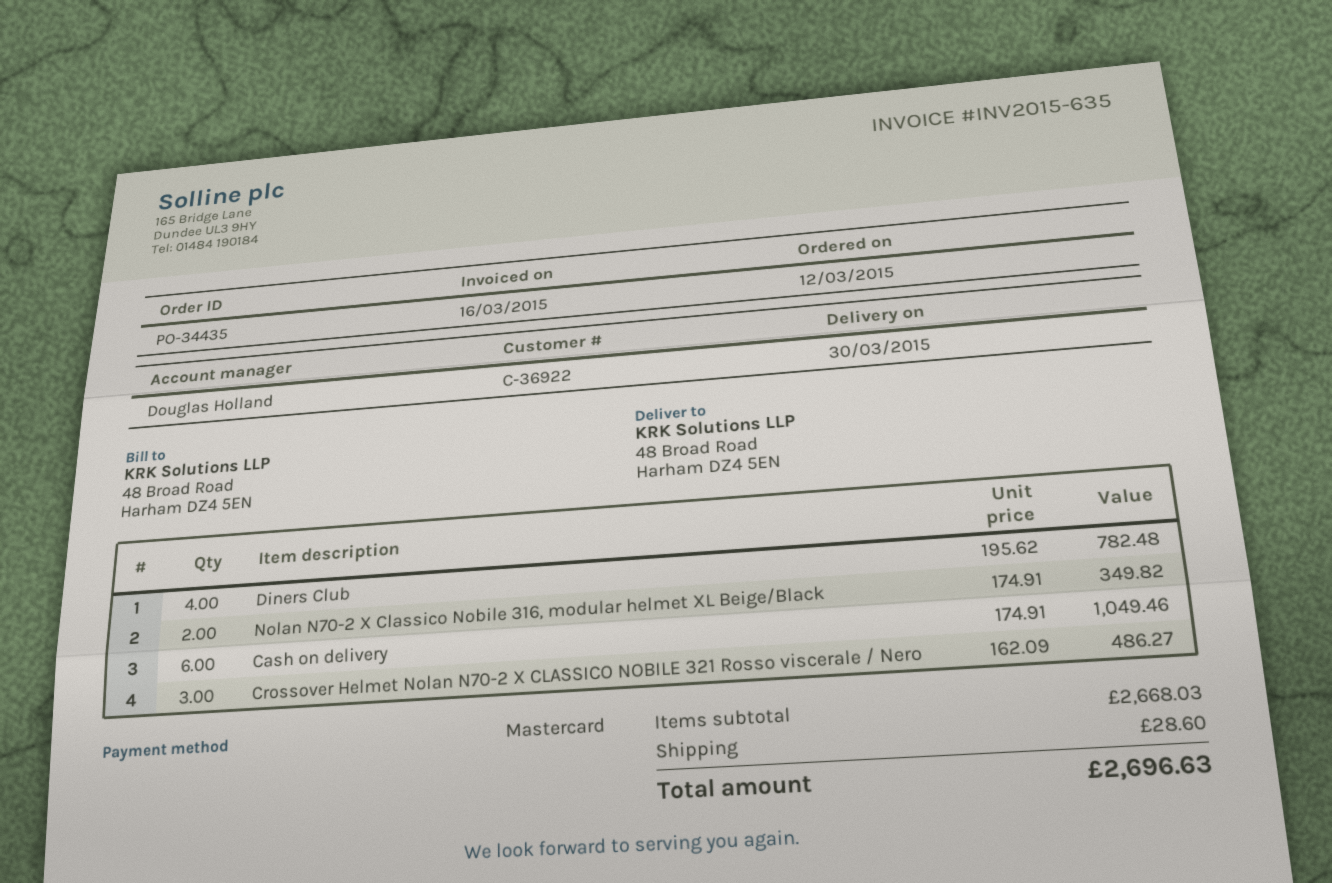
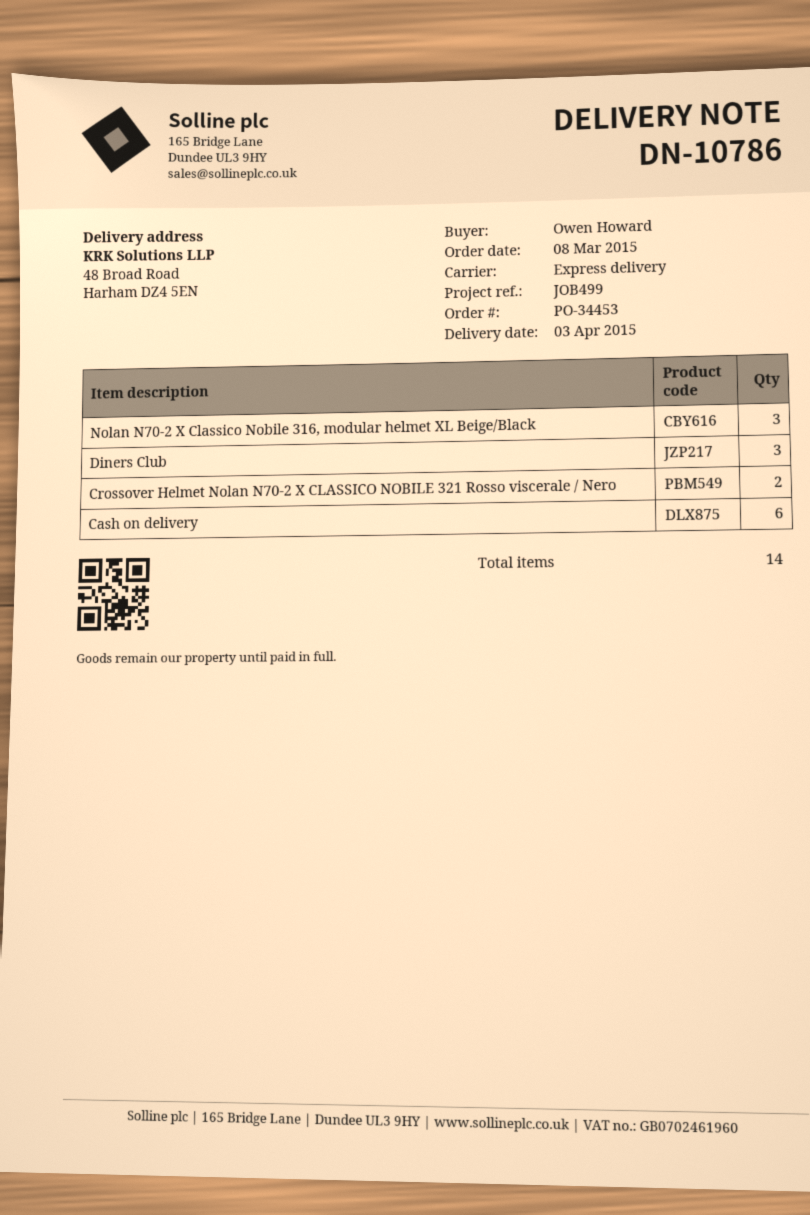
order number: PO-34435 -> PO-34453
order date: 2015-03-12 -> 2015-03-08
delivery date: 2015-03-30 -> 2015-04-03
Diners Club: 4 -> 3
Nolan N70-2 X Classico Nobile 316, modular helmet XL Beige/Black: 2 -> 3
Crossover Helmet Nolan N70-2 X CLASSICO NOBILE 321 Rosso viscerale / Nero: 3 -> 2

